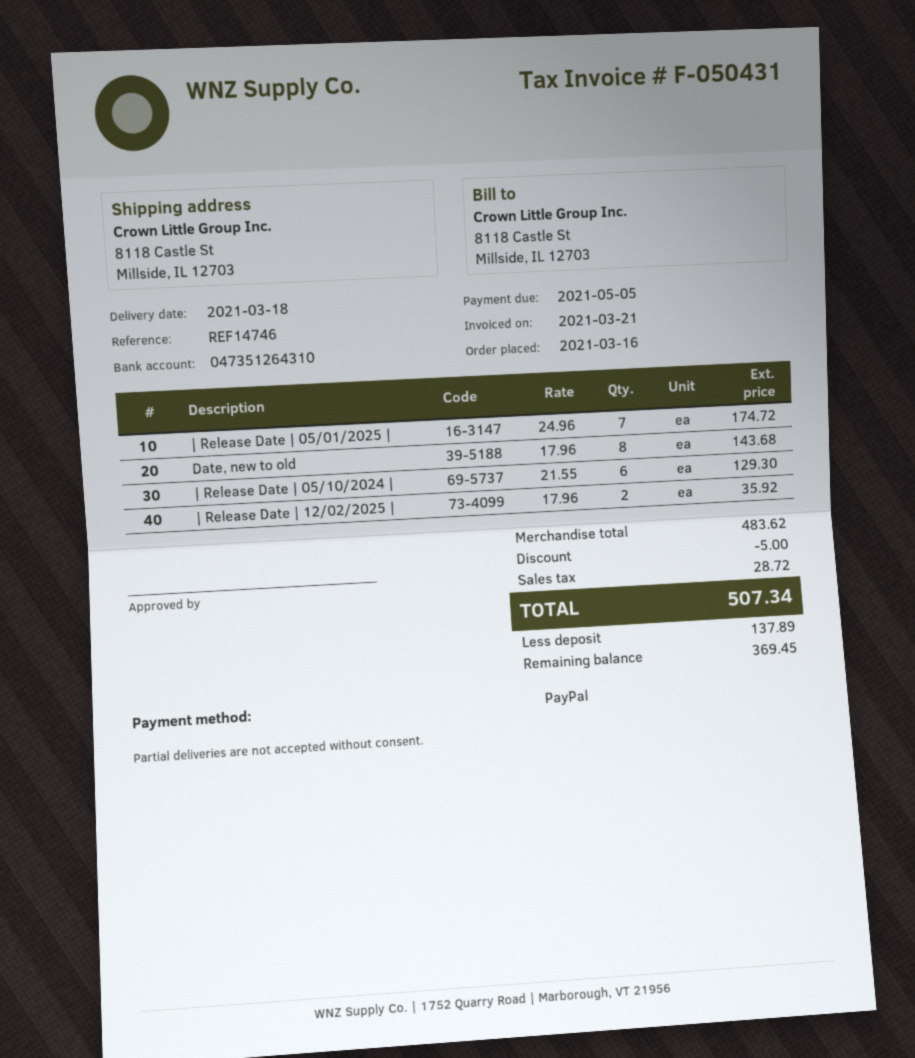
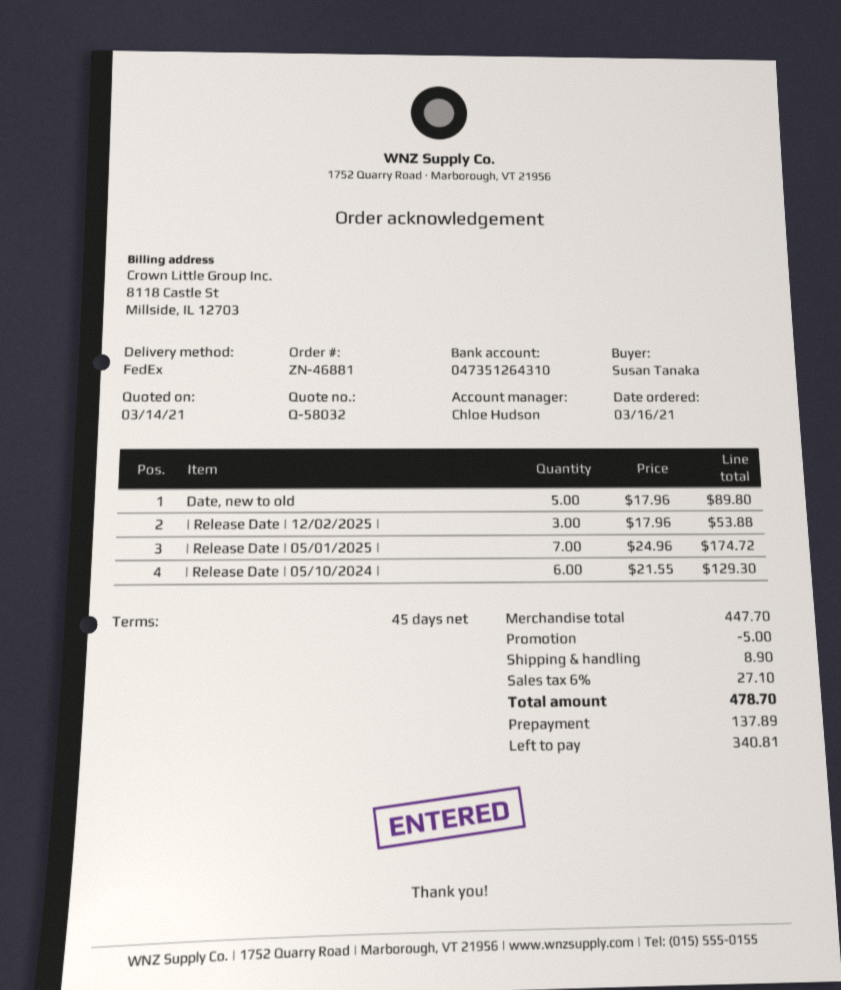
Date, new to old: 8 x 17.96 = 143.68 -> 5 x 17.96 = 89.80
| Release Date | 12/02/2025 |: 2 x 17.96 = 35.92 -> 3 x 17.96 = 53.88
subtotal: 483.62 -> 447.70
shipping: none -> 8.90
tax: 28.72 -> 27.10
total: 507.34 -> 478.70
balance: 369.45 -> 340.81

